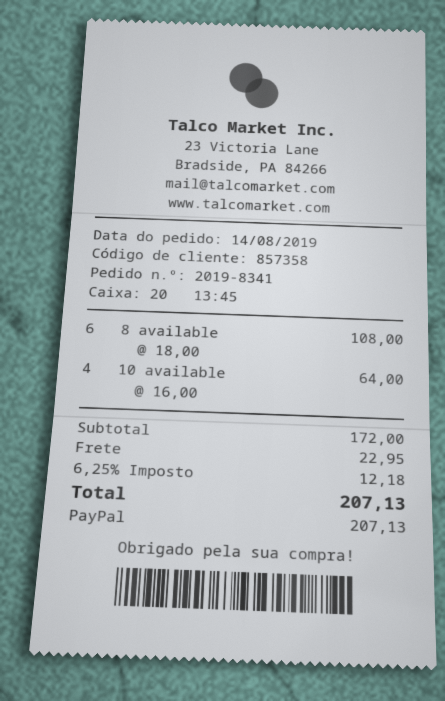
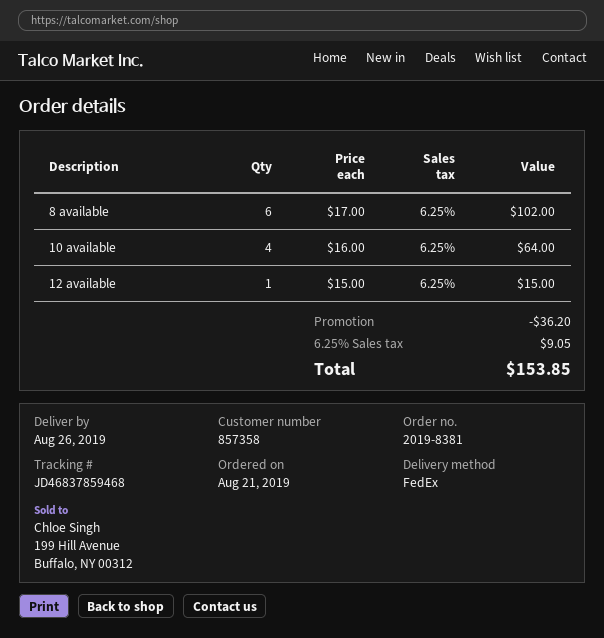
order number: 2019-8341 -> 2019-8381
order date: 2019-08-14 -> 2019-08-21
8 available: 6 x 18.00 = 108.00 -> 6 x 17.00 = 102.00
12 available: none -> 1 x 15.00 = 15.00
discount: none -> 36.20
shipping: 22.95 -> none
tax: 6.25% = 12.18 -> 6.25% = 9.05
total: 207.13 -> 153.85

